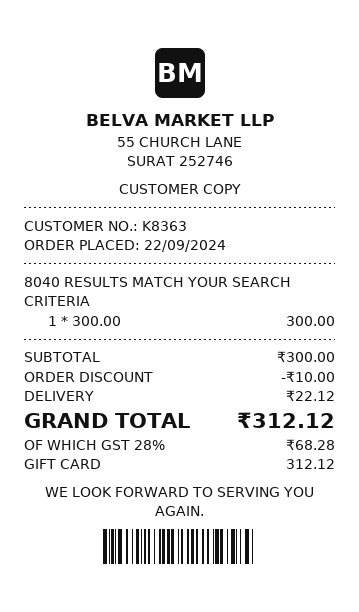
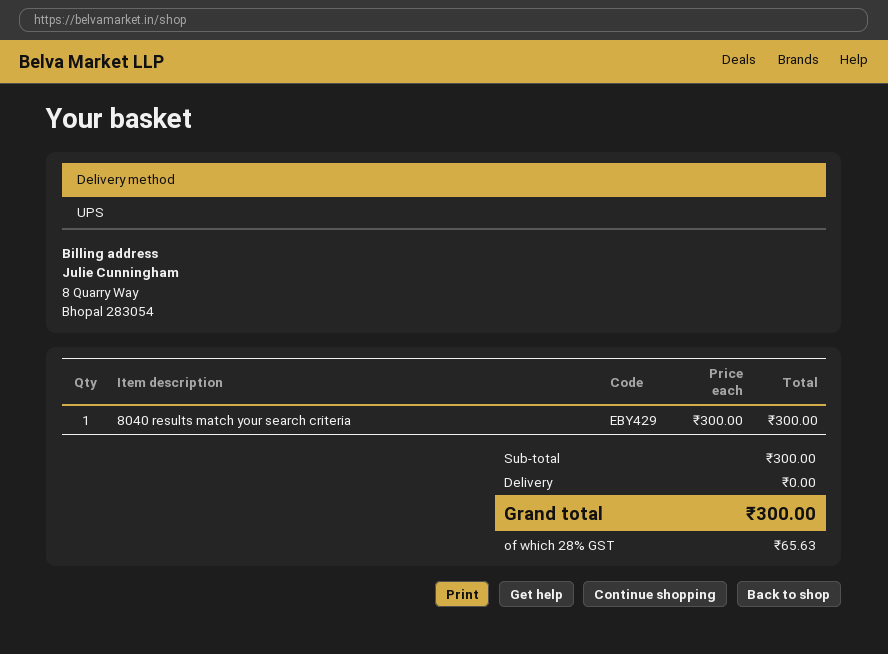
discount: 10.00 -> none
shipping: 22.12 -> 0.00
tax: 28% = 68.28 -> 28% = 65.63
total: 312.12 -> 300.00

